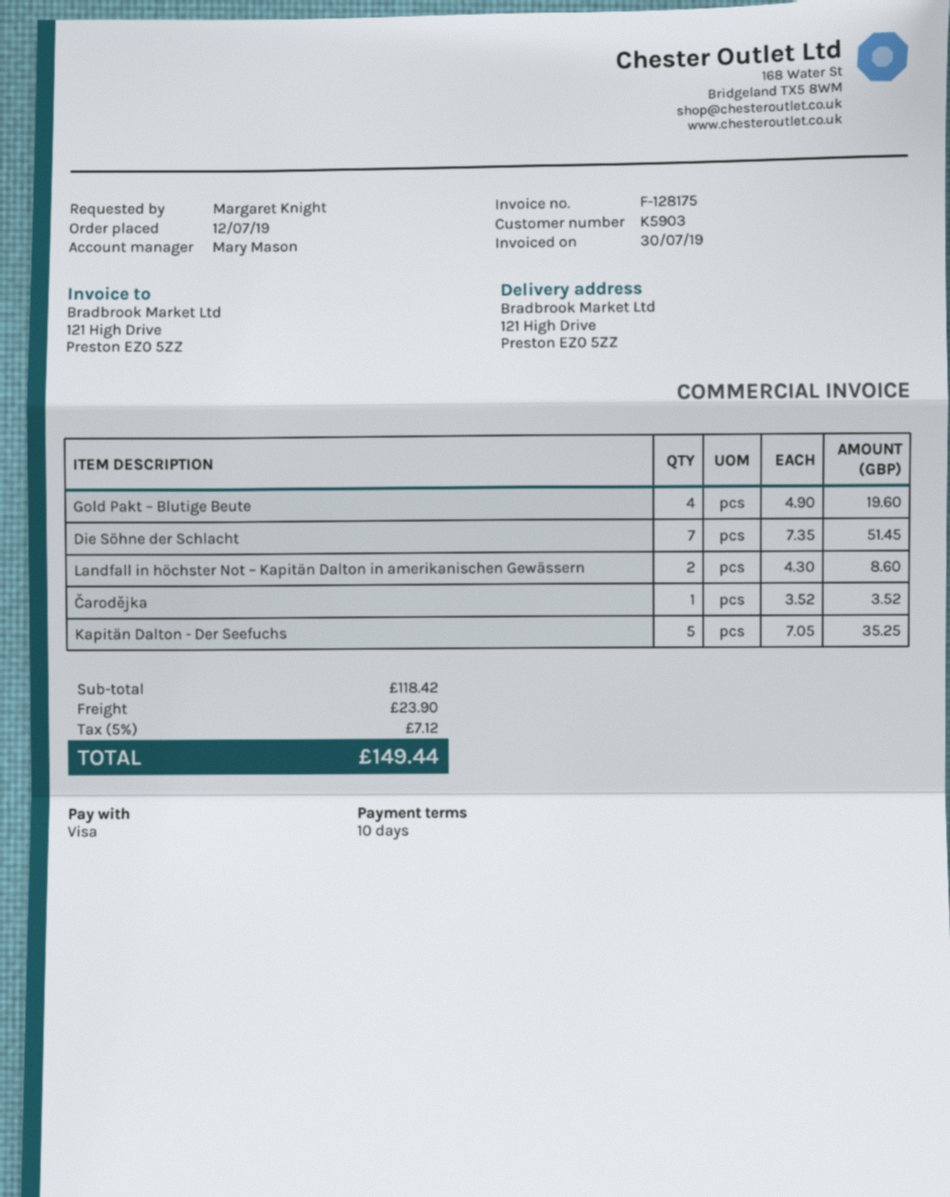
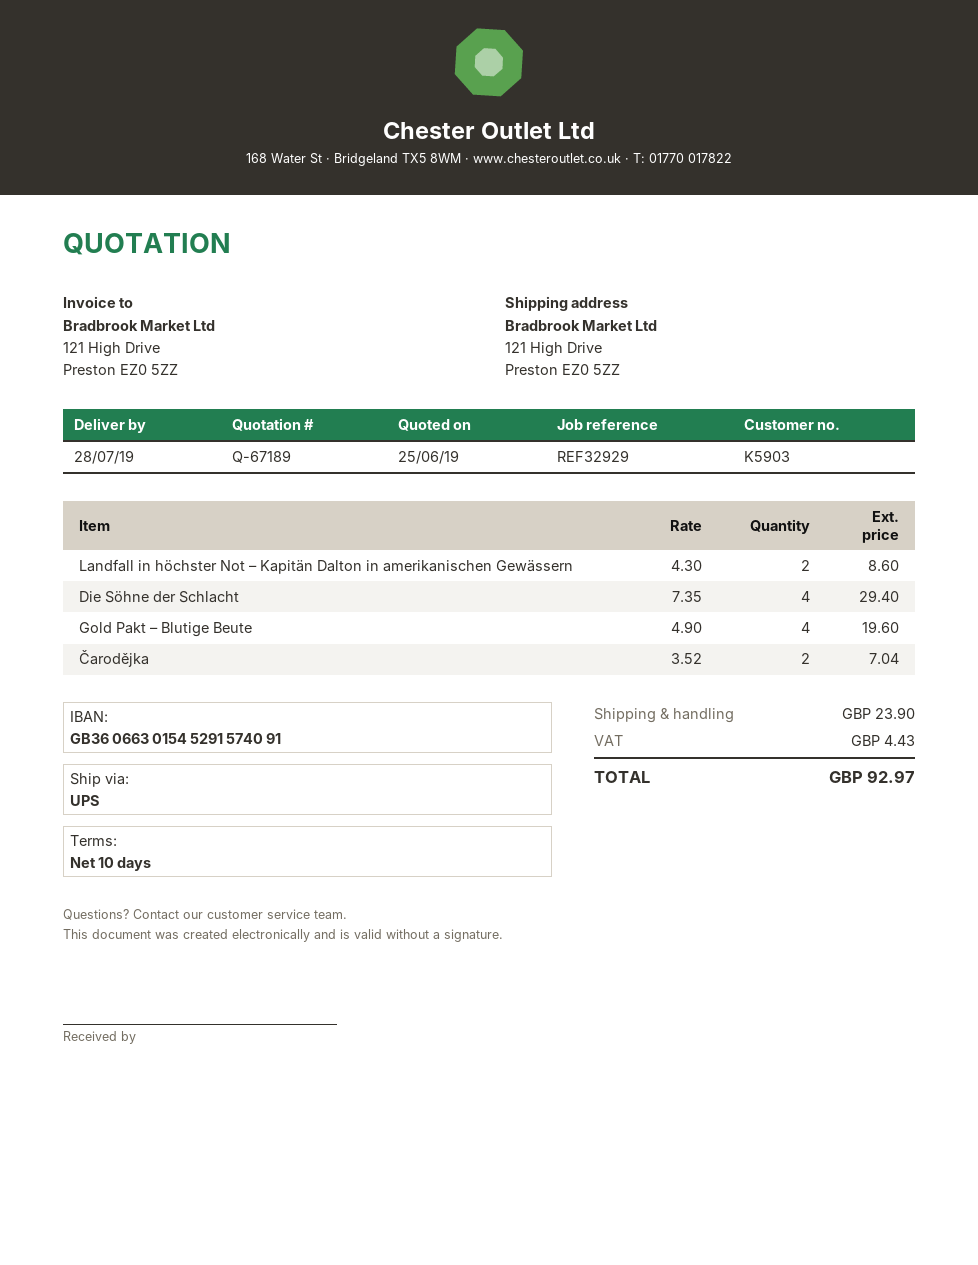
Die Söhne der Schlacht: 7 x 7.35 = 51.45 -> 4 x 7.35 = 29.40
Čarodějka: 1 x 3.52 = 3.52 -> 2 x 3.52 = 7.04
Kapitän Dalton - Der Seefuchs: 5 x 7.05 = 35.25 -> none
tax: 7.12 -> 4.43
total: 149.44 -> 92.97

